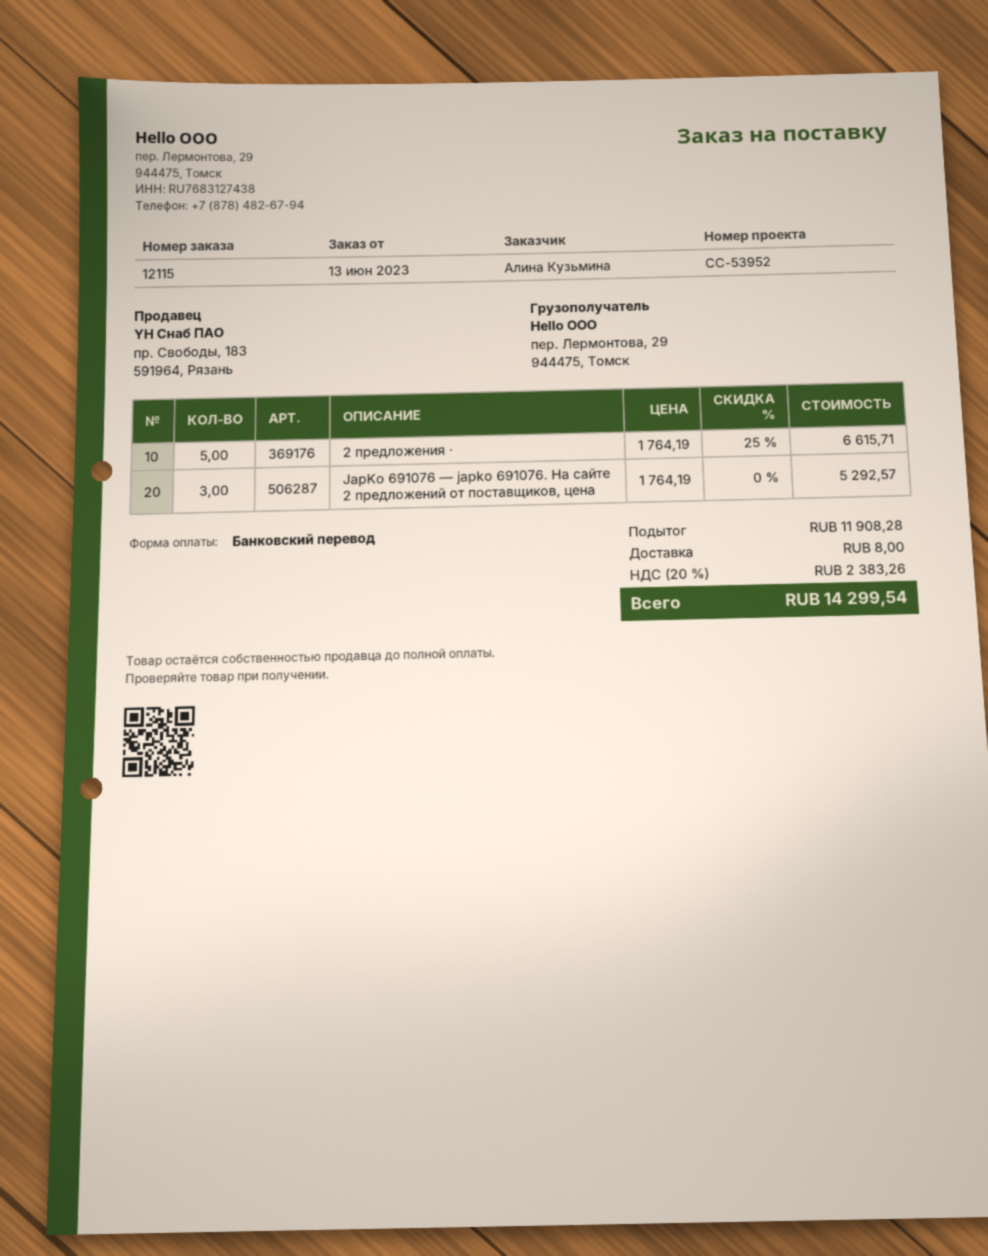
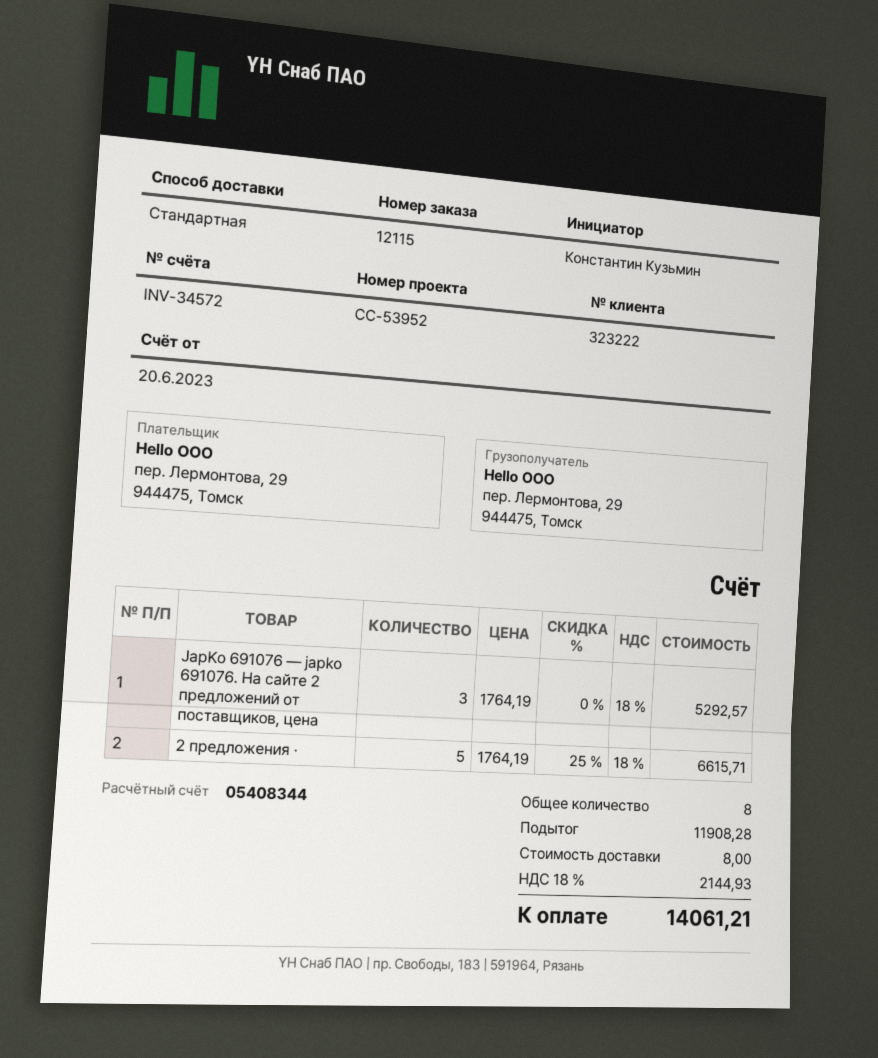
ordered by: Алина Кузьмина -> Константин Кузьмин
tax: 20% = 2383.26 -> 18% = 2144.93
total: 14299.54 -> 14061.21

